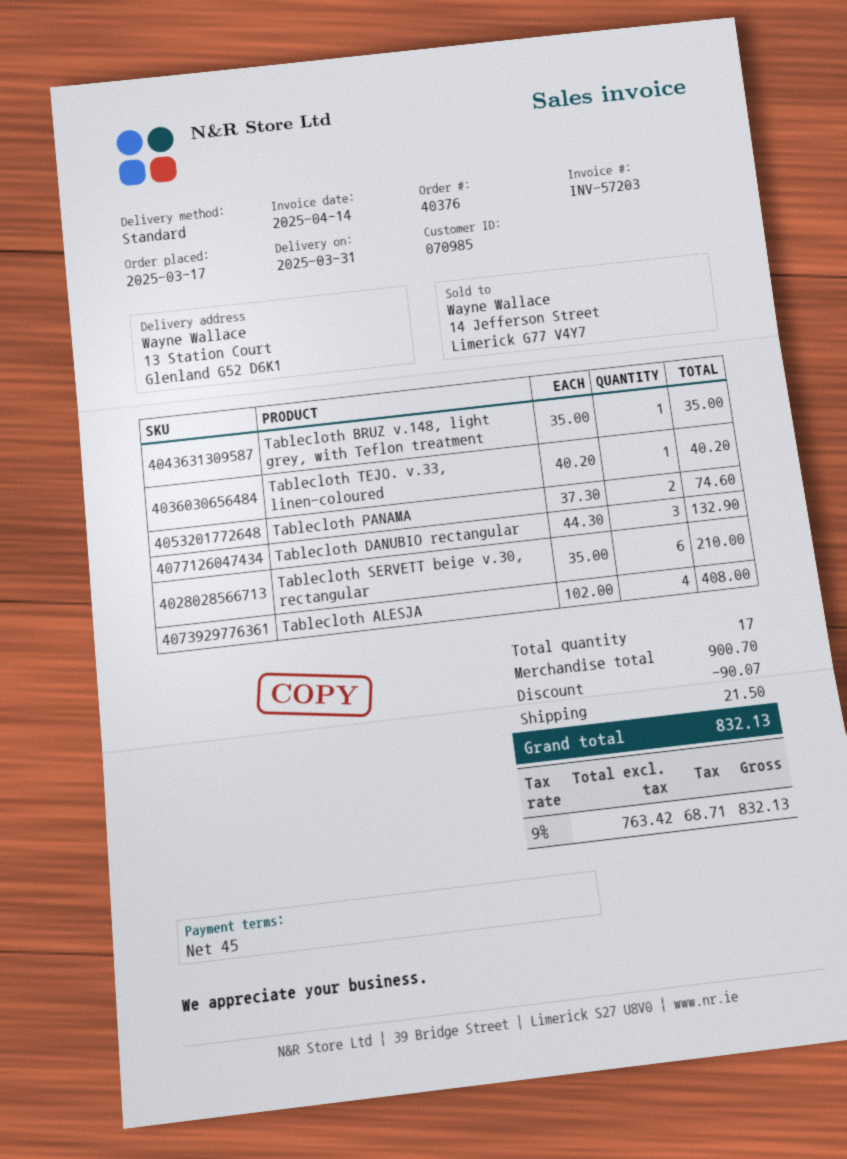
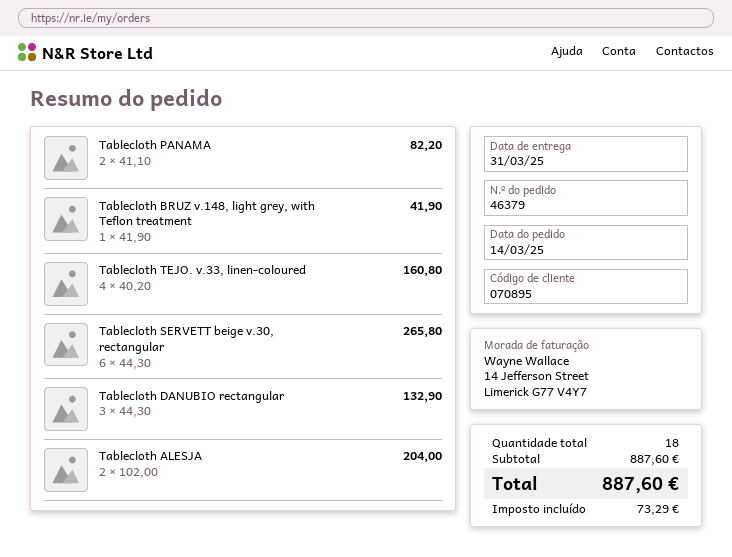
order number: 40376 -> 46379
order date: 2025-03-17 -> 2025-03-14
customer number: 070985 -> 070895
Tablecloth BRUZ v.148, light grey, with Teflon treatment: 1 x 35.00 = 35.00 -> 1 x 41.90 = 41.90
Tablecloth TEJO. v.33, linen-coloured: 1 x 40.20 = 40.20 -> 4 x 40.20 = 160.80
Tablecloth PANAMA: 2 x 37.30 = 74.60 -> 2 x 41.10 = 82.20
Tablecloth SERVETT beige v.30, rectangular: 6 x 35.00 = 210.00 -> 6 x 44.30 = 265.80
Tablecloth ALESJA: 4 x 102.00 = 408.00 -> 2 x 102.00 = 204.00
total quantity: 17 -> 18
subtotal: 900.70 -> 887.60
discount: 90.07 -> none
shipping: 21.50 -> none
tax: 68.71 -> 73.29
total: 832.13 -> 887.60

